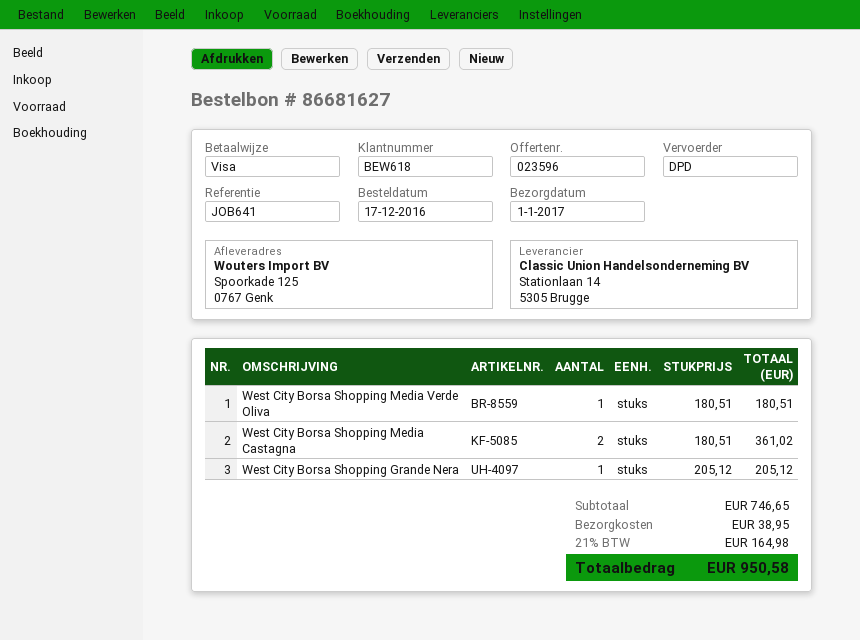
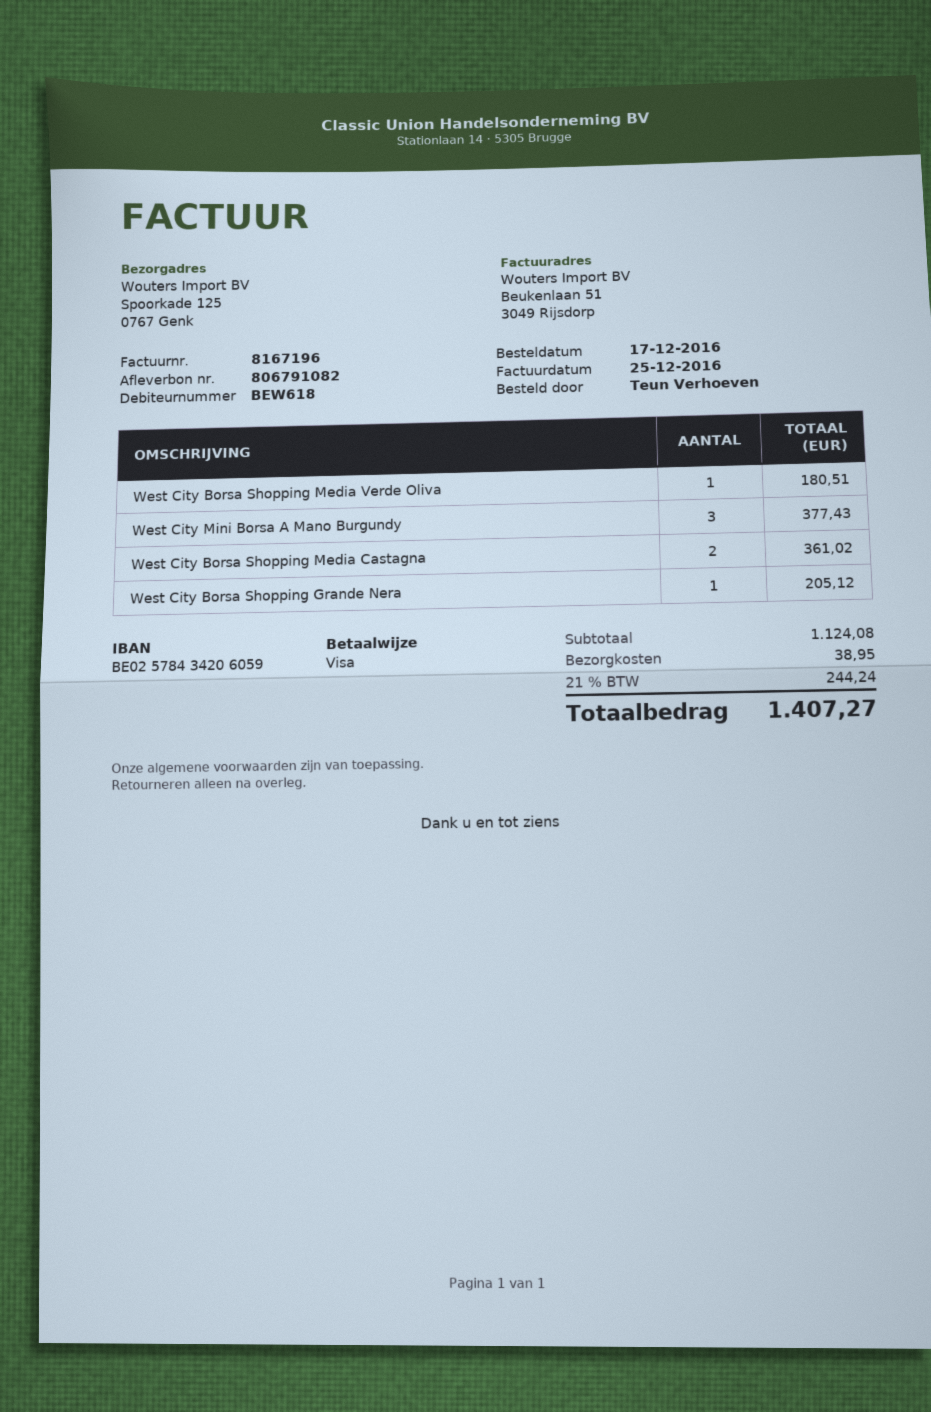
West City Mini Borsa A Mano Burgundy: none -> 3 for 377.43
subtotal: 746.65 -> 1124.08
tax: 21% = 164.98 -> 21% = 244.24
total: 950.58 -> 1407.27

